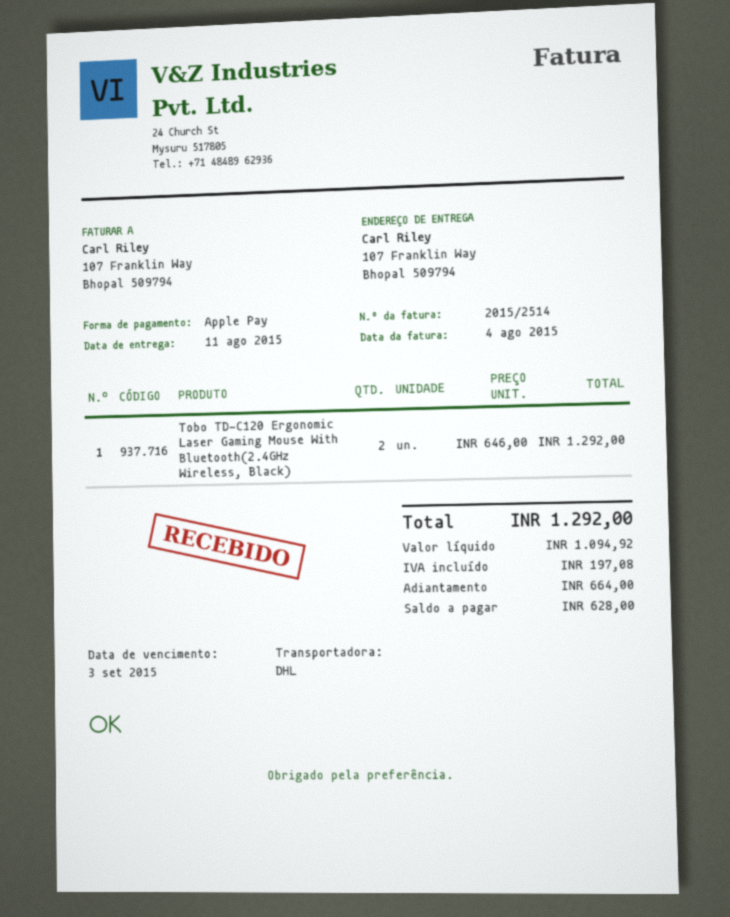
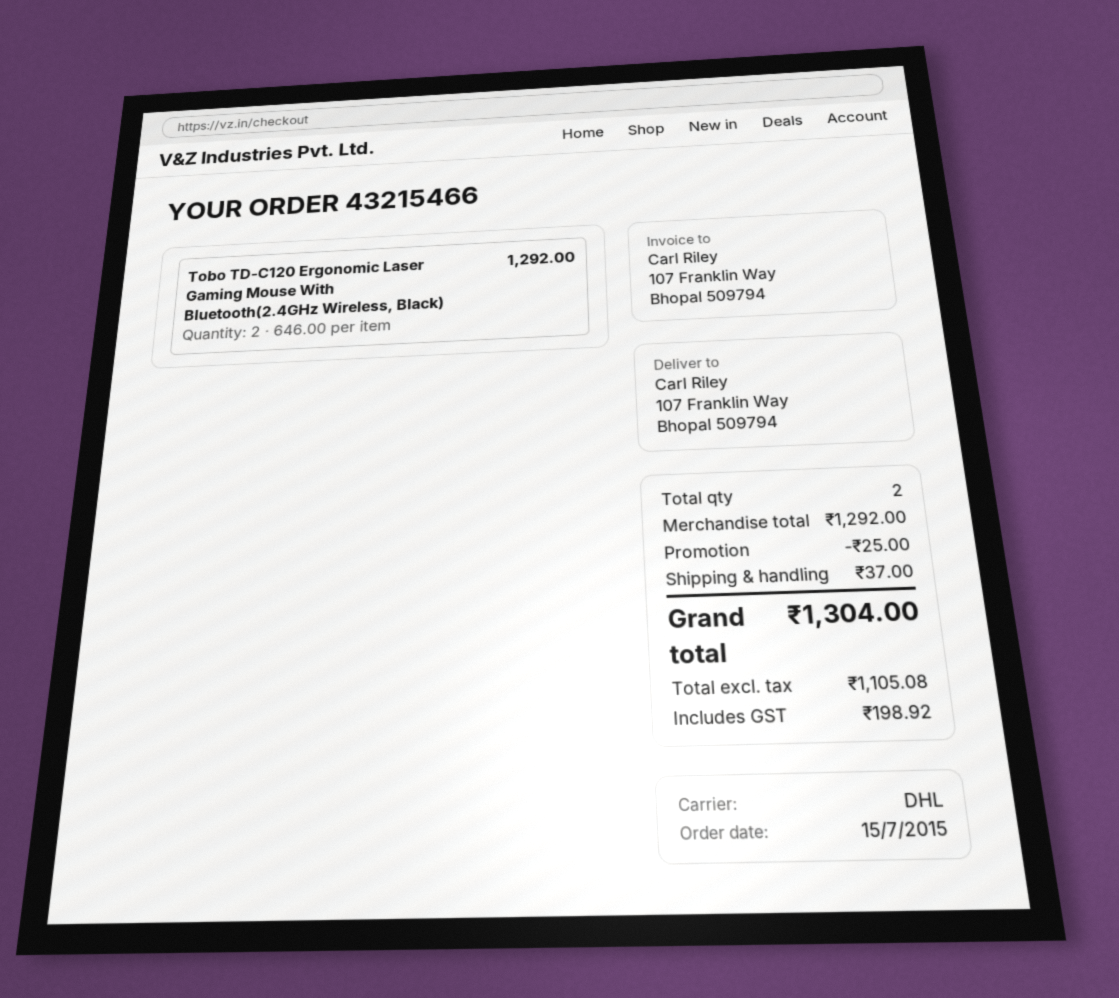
discount: none -> 25.00
shipping: none -> 37.00
net: 1094.92 -> 1105.08
tax: 197.08 -> 198.92
total: 1292.00 -> 1304.00

